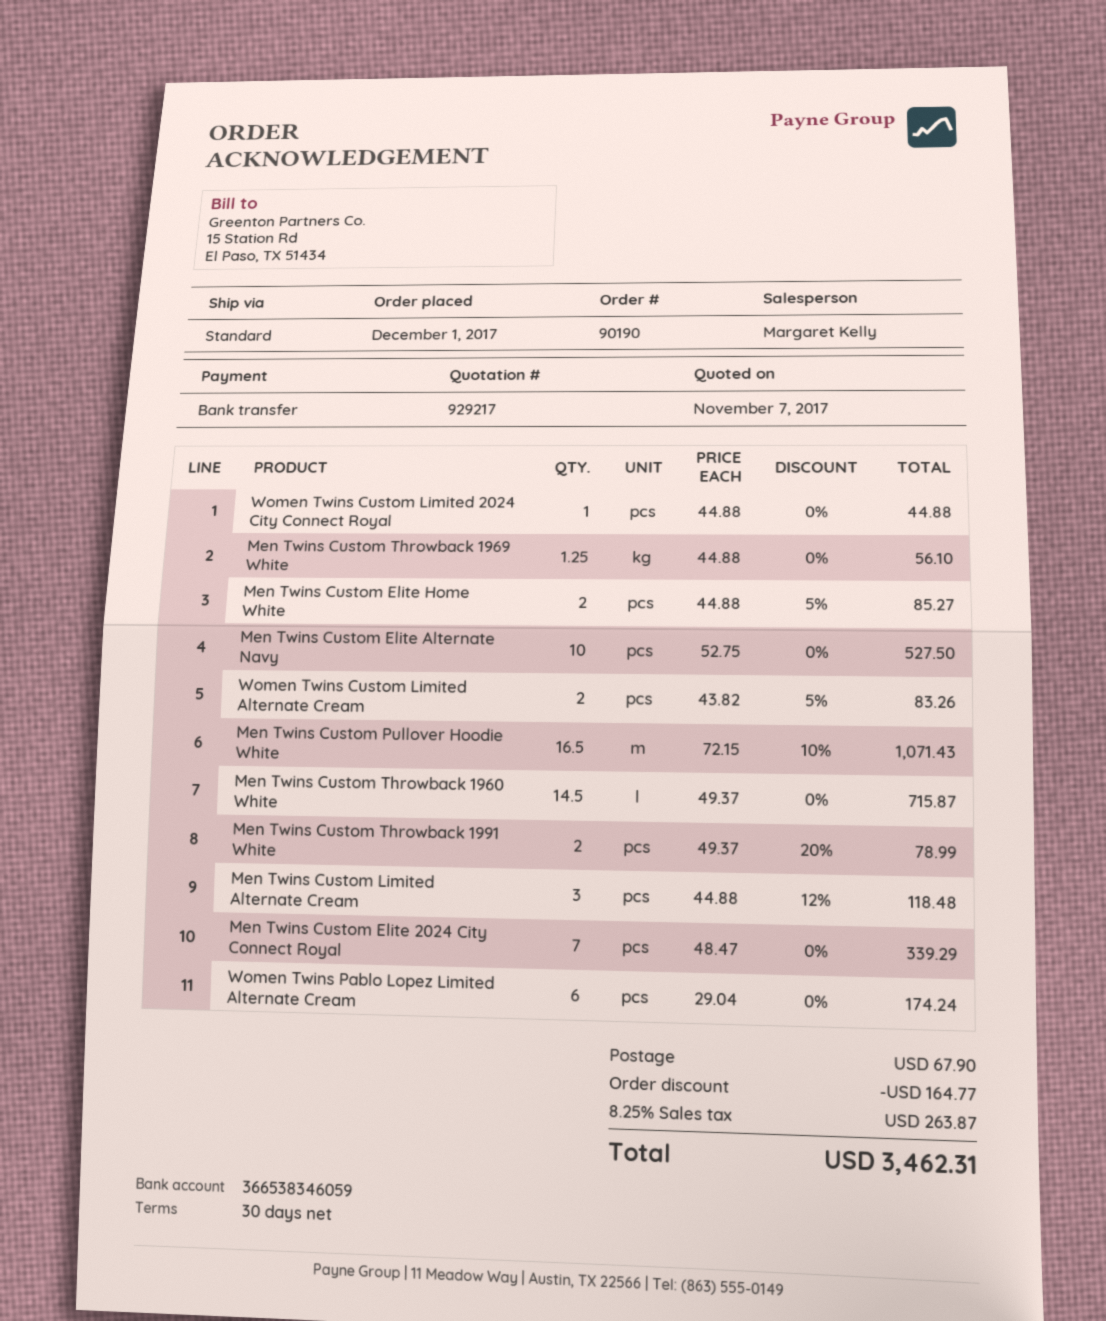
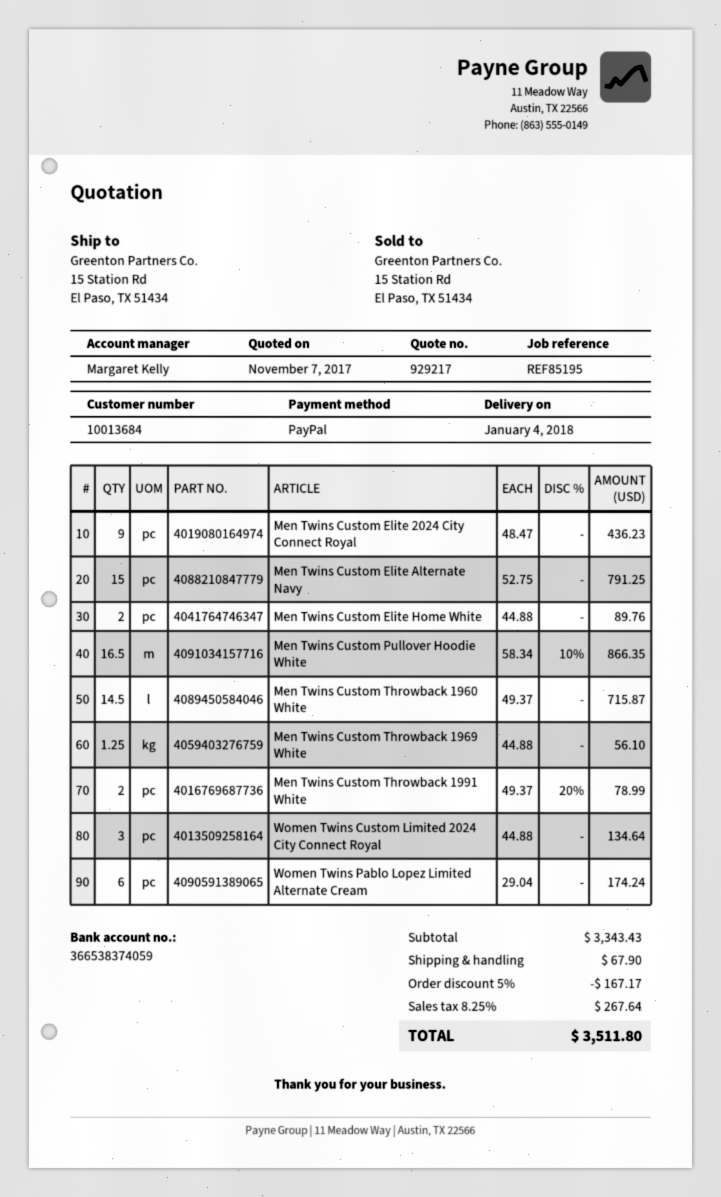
payment method: bank transfer -> PayPal
bank account: 366538346059 -> 366538374059
Women Twins Custom Limited 2024 City Connect Royal: 1 x 44.88 = 44.88 -> 3 x 44.88 = 134.64
Men Twins Custom Elite Home White: 2 x 44.88 - 5% = 85.27 -> 2 x 44.88 = 89.76
Men Twins Custom Elite Alternate Navy: 10 x 52.75 = 527.50 -> 15 x 52.75 = 791.25
Women Twins Custom Limited Alternate Cream: 2 x 43.82 - 5% = 83.26 -> none
Men Twins Custom Pullover Hoodie White: 16.5 x 72.15 - 10% = 1071.43 -> 16.5 x 58.34 - 10% = 866.35
Men Twins Custom Limited Alternate Cream: 3 x 44.88 - 12% = 118.48 -> none
Men Twins Custom Elite 2024 City Connect Royal: 7 x 48.47 = 339.29 -> 9 x 48.47 = 436.23
discount: 164.77 -> 167.17
tax: 8.25% = 263.87 -> 8.25% = 267.64
total: 3462.31 -> 3511.80

